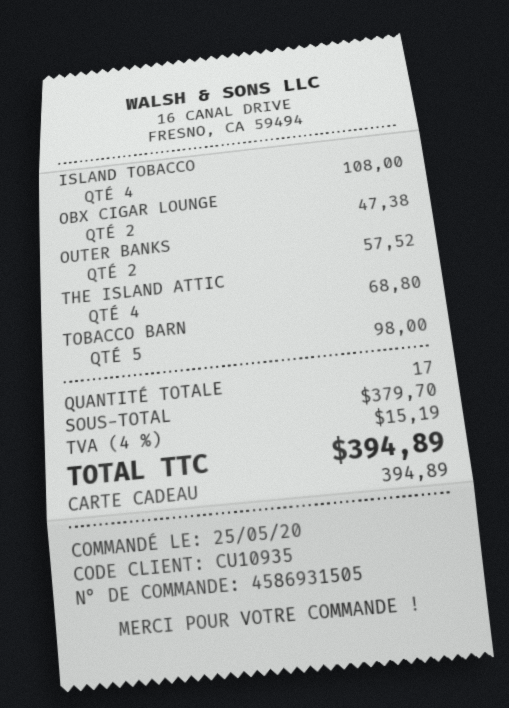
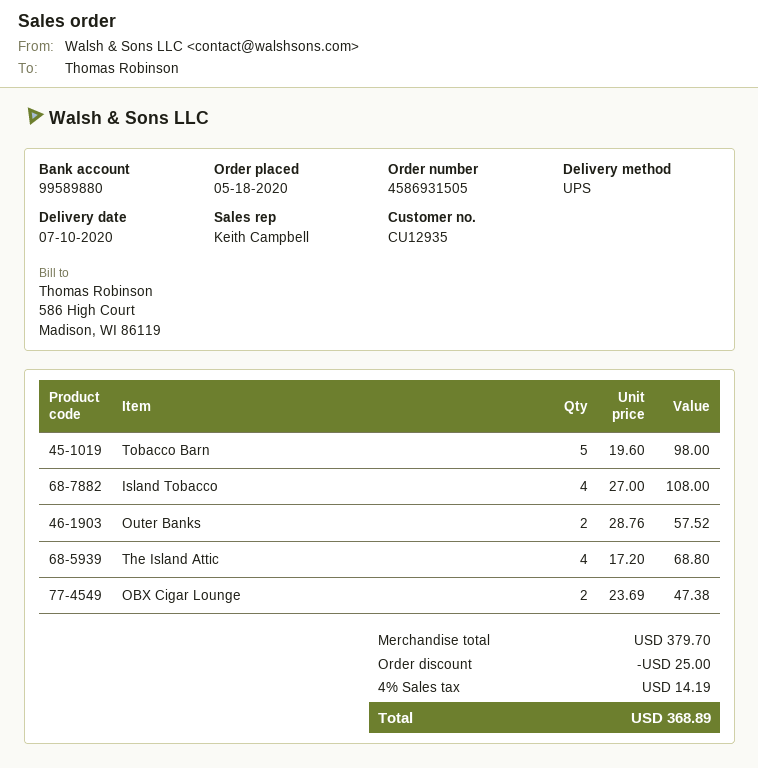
order date: 2020-05-25 -> 2020-05-18
customer number: CU10935 -> CU12935
discount: none -> 25.00
tax: 4% = 15.19 -> 4% = 14.19
total: 394.89 -> 368.89

